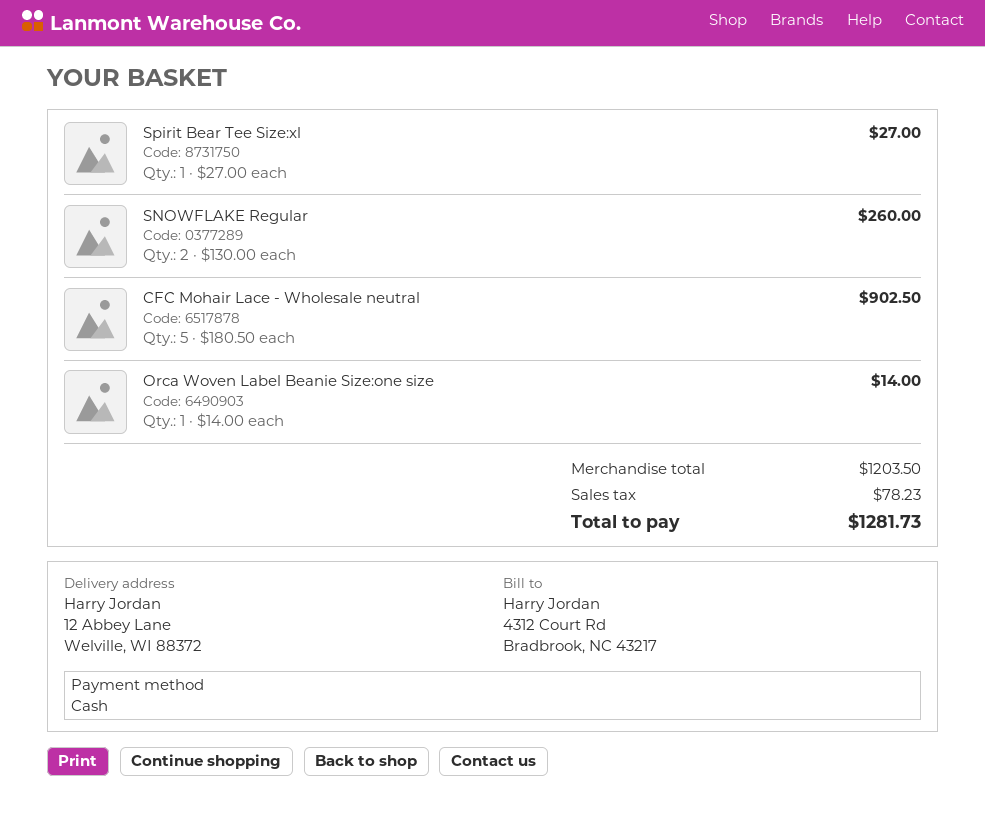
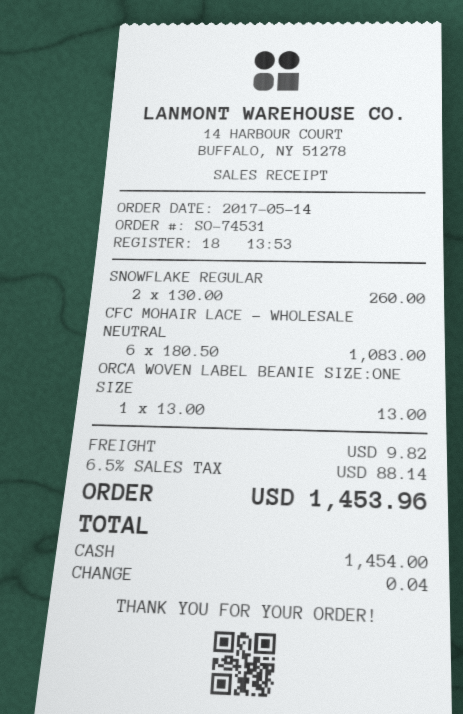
Spirit Bear Tee Size:xl: 1 x 27.00 = 27.00 -> none
CFC Mohair Lace - Wholesale neutral: 5 x 180.50 = 902.50 -> 6 x 180.50 = 1083.00
Orca Woven Label Beanie Size:one size: 1 x 14.00 = 14.00 -> 1 x 13.00 = 13.00
shipping: none -> 9.82
tax: 78.23 -> 88.14
total: 1281.73 -> 1453.96

